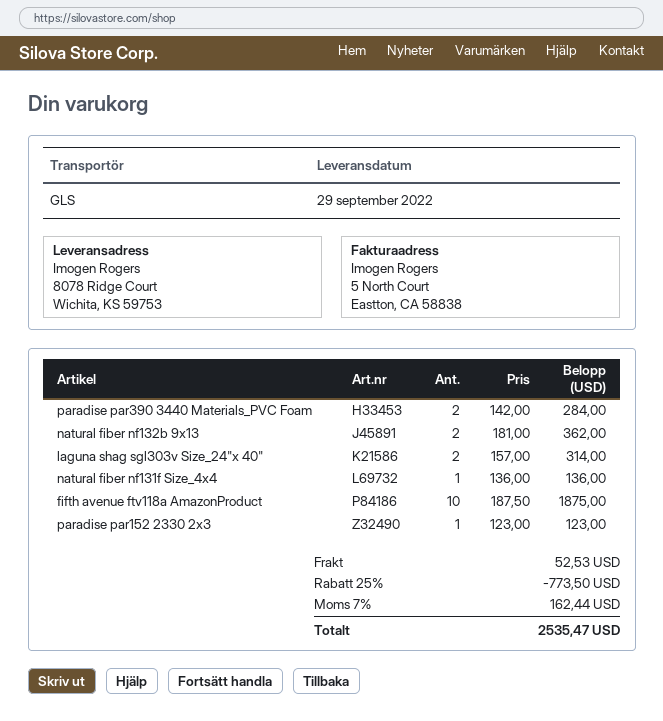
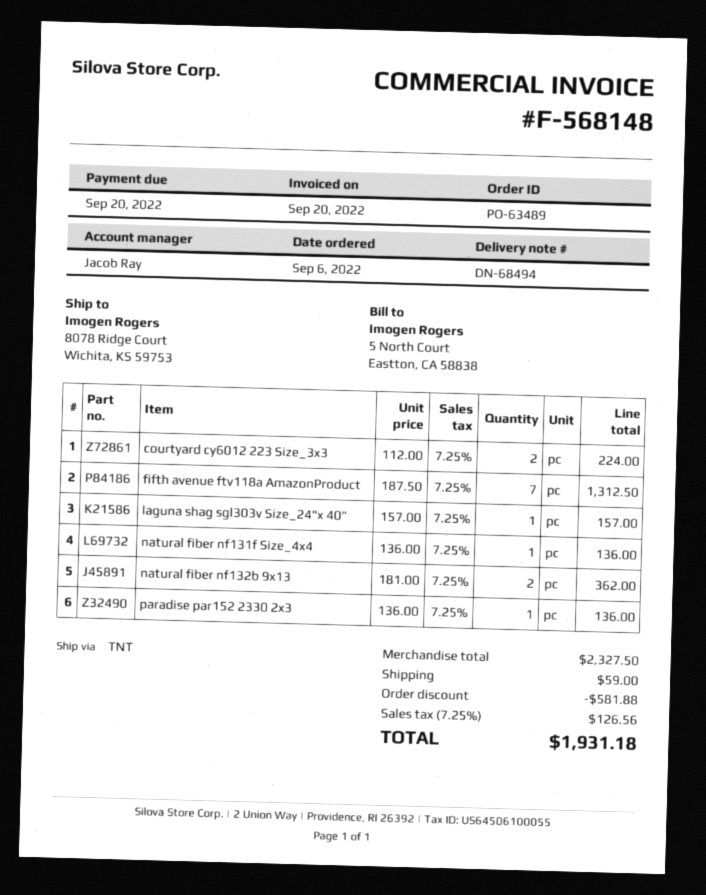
shipping method: GLS -> TNT
paradise par390 3440 Materials_PVC Foam: 2 x 142.00 = 284.00 -> none
laguna shag sgl303v Size_24"x 40": 2 x 157.00 = 314.00 -> 1 x 157.00 = 157.00
fifth avenue ftv118a AmazonProduct: 10 x 187.50 = 1875.00 -> 7 x 187.50 = 1312.50
paradise par152 2330 2x3: 1 x 123.00 = 123.00 -> 1 x 136.00 = 136.00
courtyard cy6012 223 Size_3x3: none -> 2 x 112.00 = 224.00
discount: 773.50 -> 581.88
shipping: 52.53 -> 59.00
tax: 7% = 162.44 -> 7.25% = 126.56
total: 2535.47 -> 1931.18

